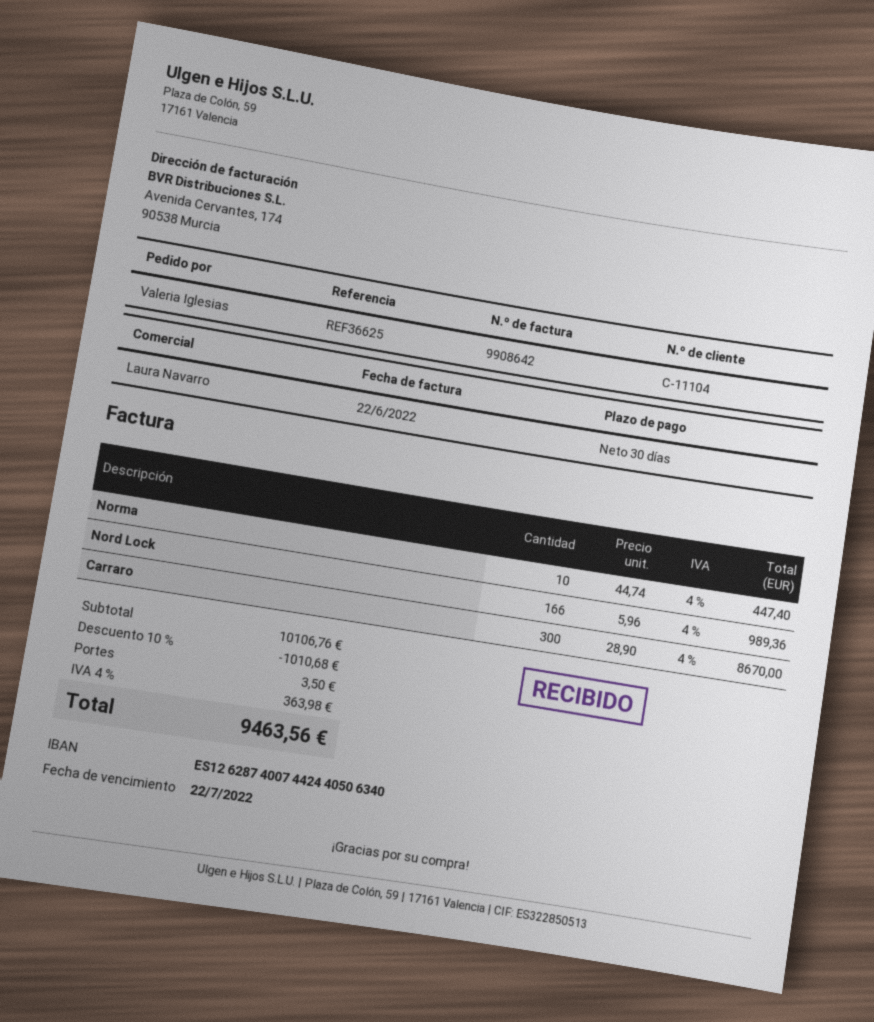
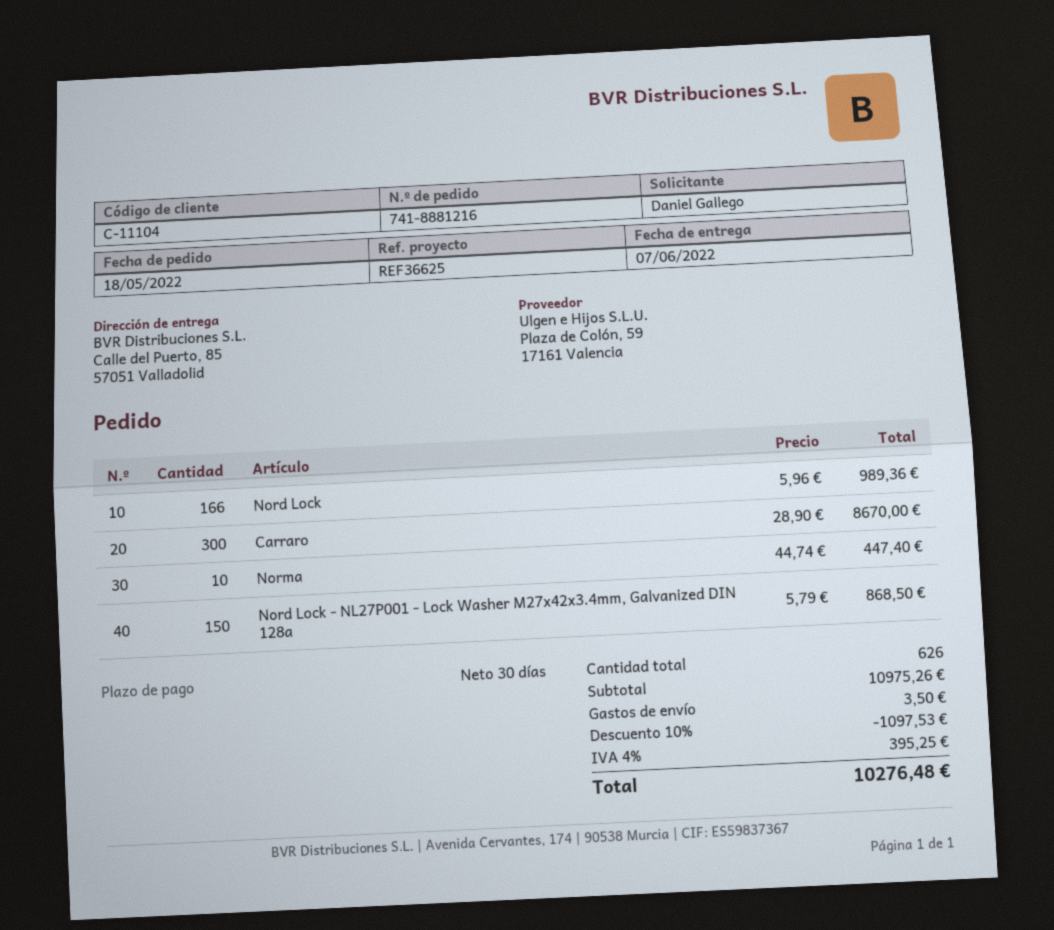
ordered by: Valeria Iglesias -> Daniel Gallego
Nord Lock - NL27P001 - Lock Washer M27x42x3.4mm, Galvanized DIN 128a: none -> 150 x 5.79 = 868.50
subtotal: 10106.76 -> 10975.26
discount: 10% = 1010.68 -> 10% = 1097.53
tax: 4% = 363.98 -> 4% = 395.25
total: 9463.56 -> 10276.48

